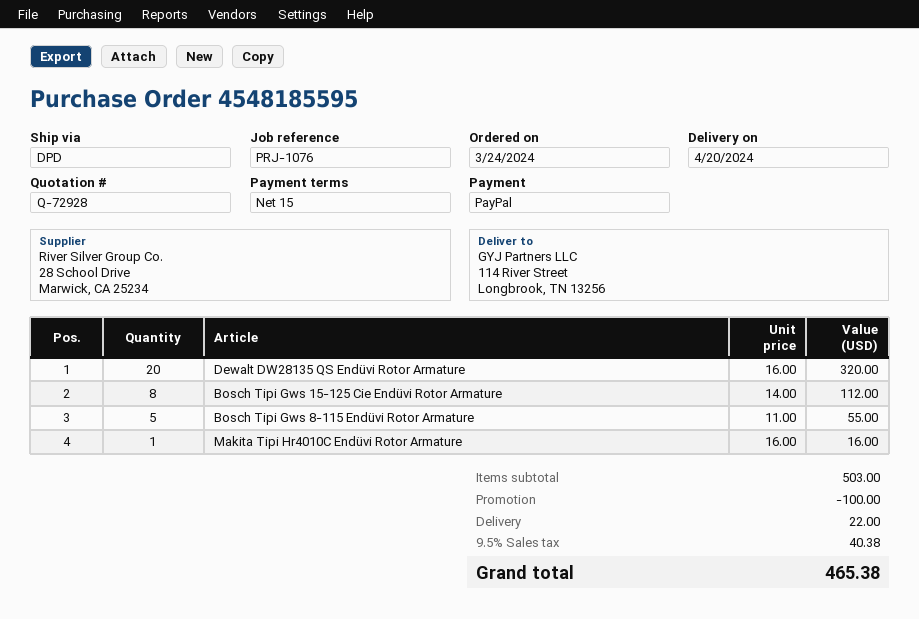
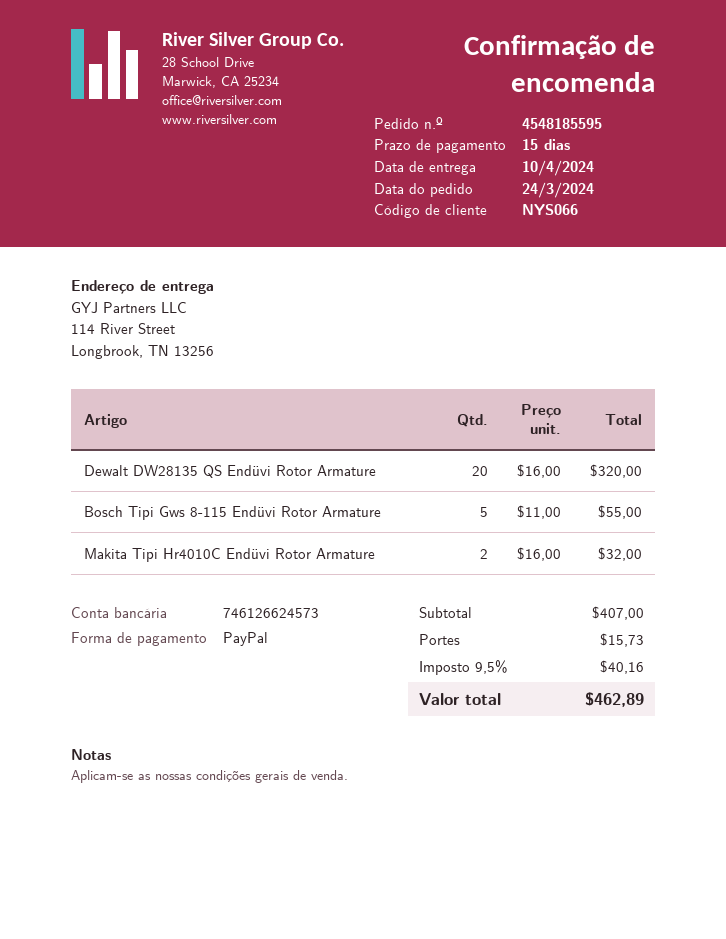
delivery date: 2024-04-20 -> 2024-04-10
Bosch Tipi Gws 15-125 Cie Endüvi Rotor Armature: 8 x 14.00 = 112.00 -> none
Makita Tipi Hr4010C Endüvi Rotor Armature: 1 x 16.00 = 16.00 -> 2 x 16.00 = 32.00
subtotal: 503.00 -> 407.00
discount: 100.00 -> none
shipping: 22.00 -> 15.73
tax: 9.5% = 40.38 -> 9.5% = 40.16
total: 465.38 -> 462.89

